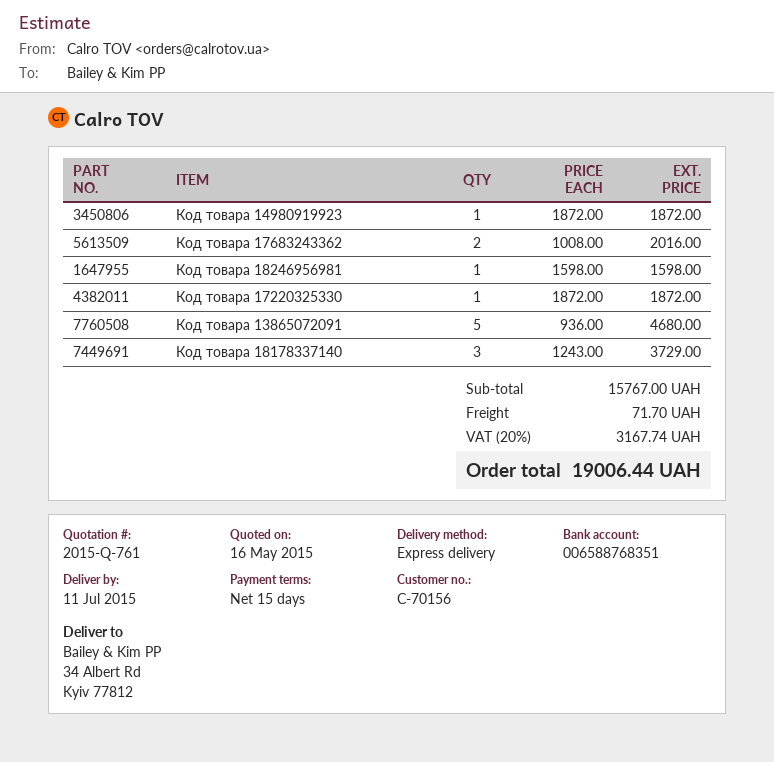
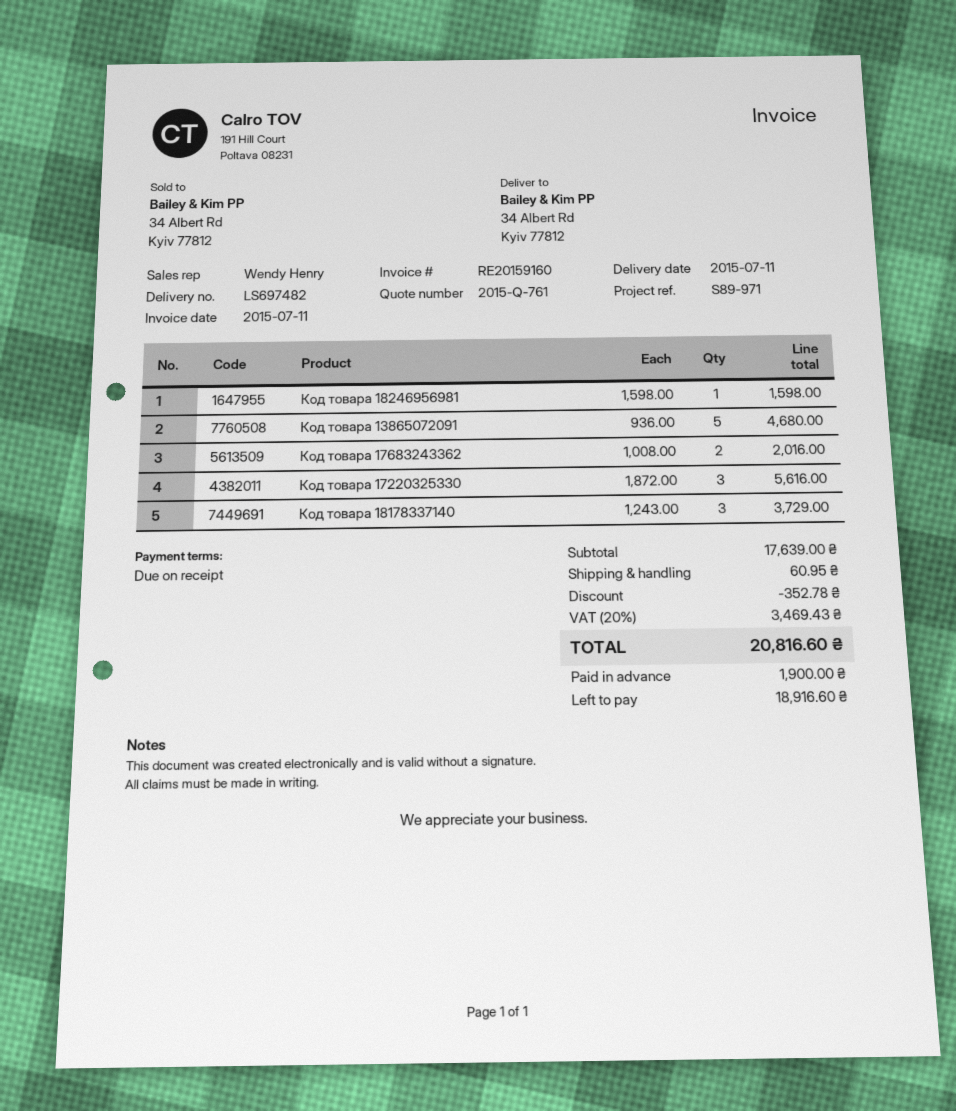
payment terms: 15 days -> on receipt
Код товара 14980919923: 1 x 1872.00 = 1872.00 -> none
Код товара 17220325330: 1 x 1872.00 = 1872.00 -> 3 x 1872.00 = 5616.00
subtotal: 15767.00 -> 17639.00
discount: none -> 352.78
shipping: 71.70 -> 60.95
tax: 20% = 3167.74 -> 20% = 3469.43
total: 19006.44 -> 20816.60

